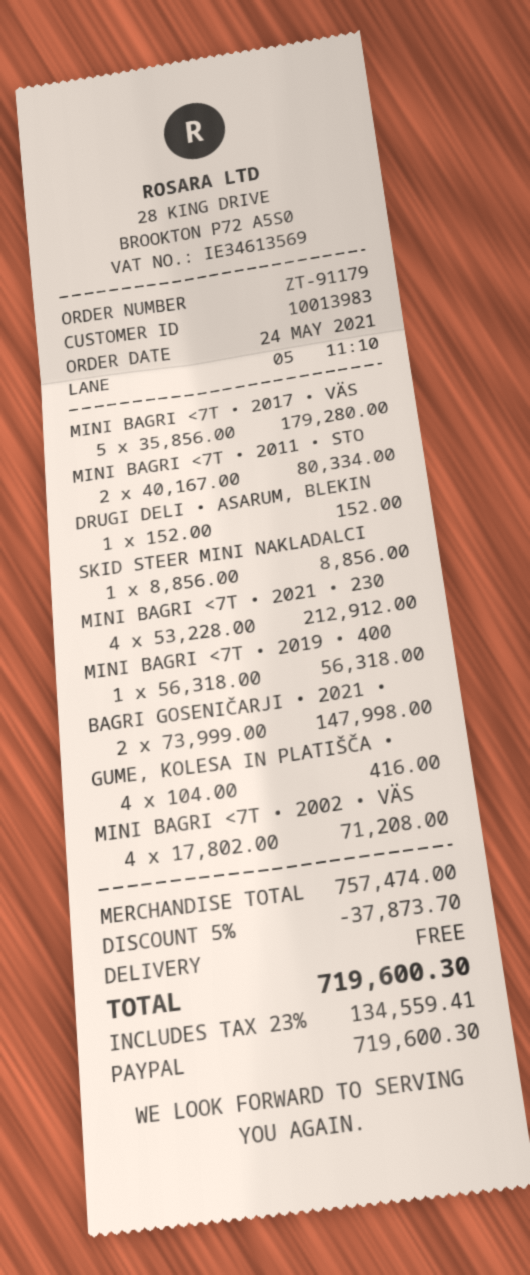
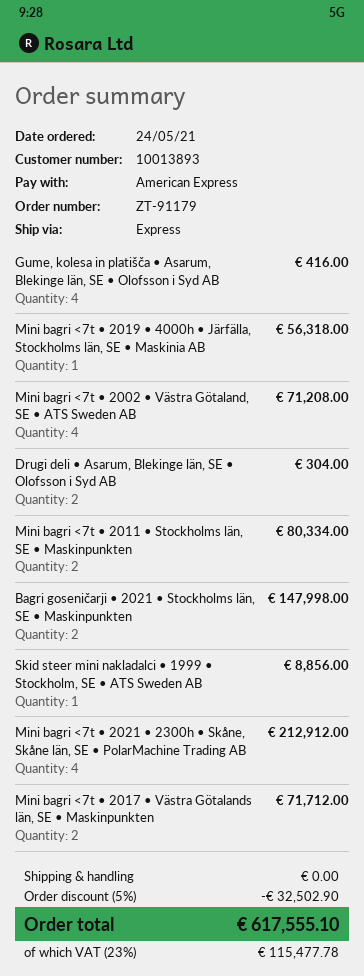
customer number: 10013983 -> 10013893
payment method: PayPal -> American Express
MINI BAGRI <7T • 2017 • VÄS: 5 for 179280.00 -> 2 for 71712.00
DRUGI DELI • ASARUM, BLEKIN: 1 for 152.00 -> 2 for 304.00
discount: 5% = 37873.70 -> 5% = 32502.90
tax: 23% = 134559.41 -> 23% = 115477.78
total: 719600.30 -> 617555.10

